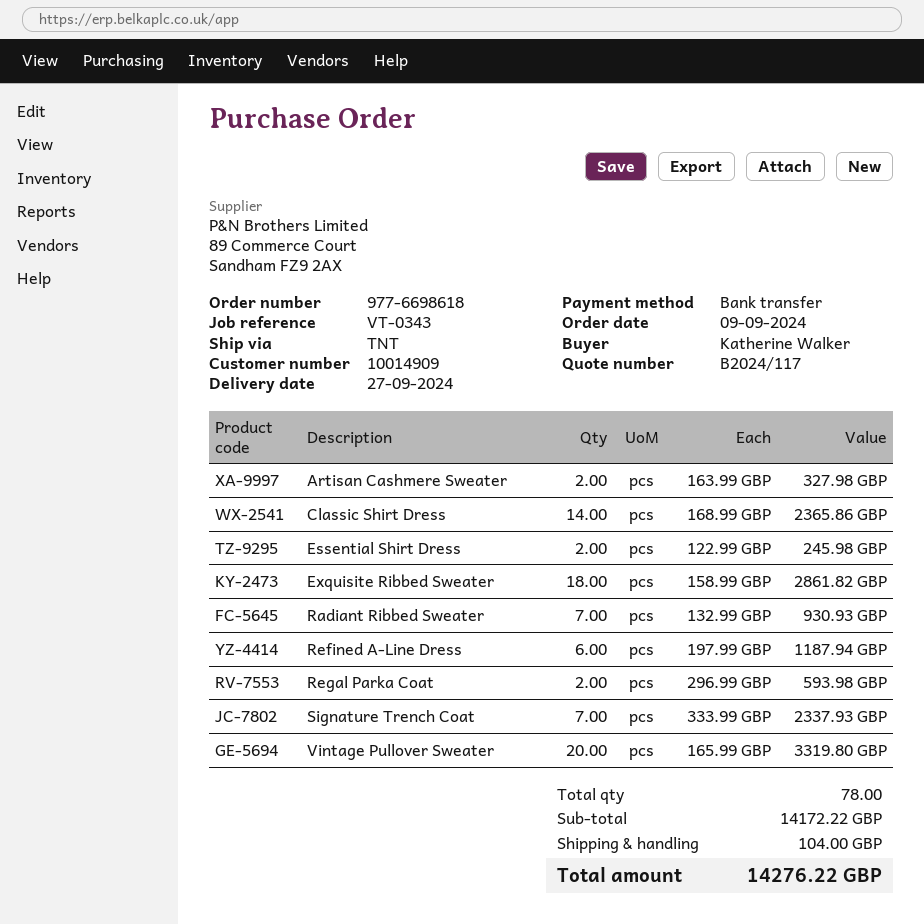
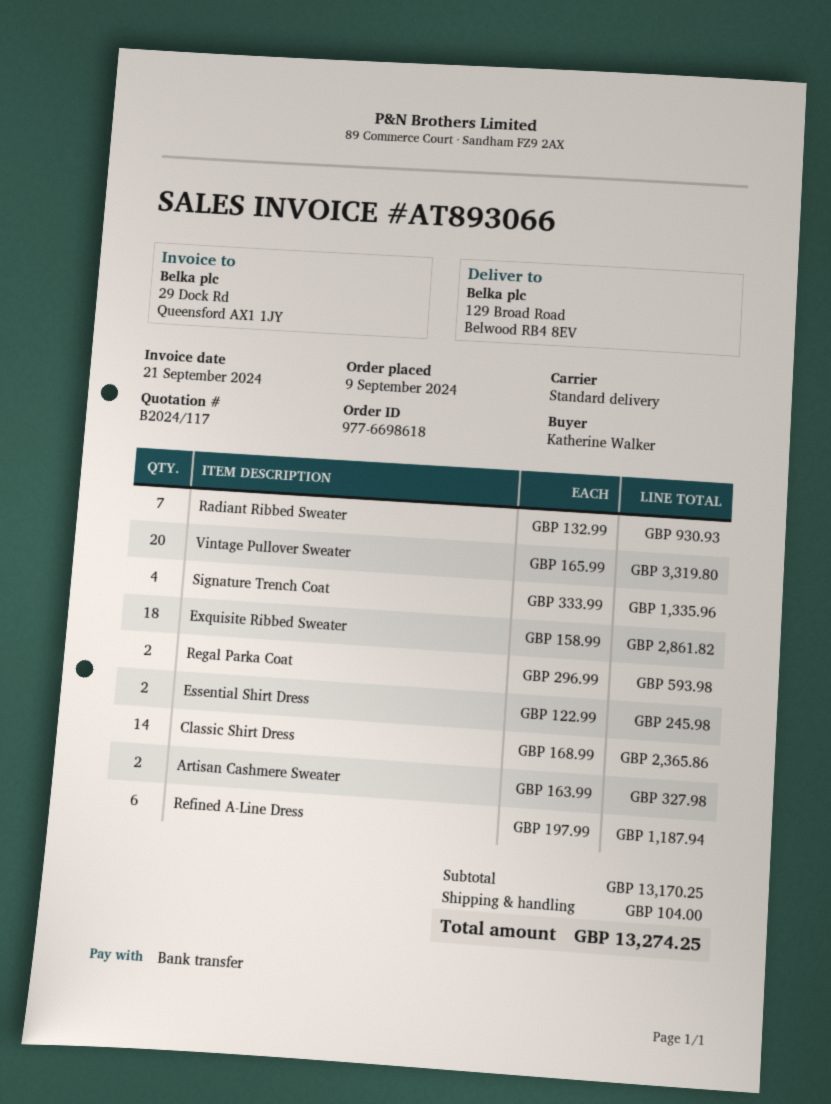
shipping method: TNT -> standard
Signature Trench Coat: 7 x 333.99 = 2337.93 -> 4 x 333.99 = 1335.96
subtotal: 14172.22 -> 13170.25
total: 14276.22 -> 13274.25

